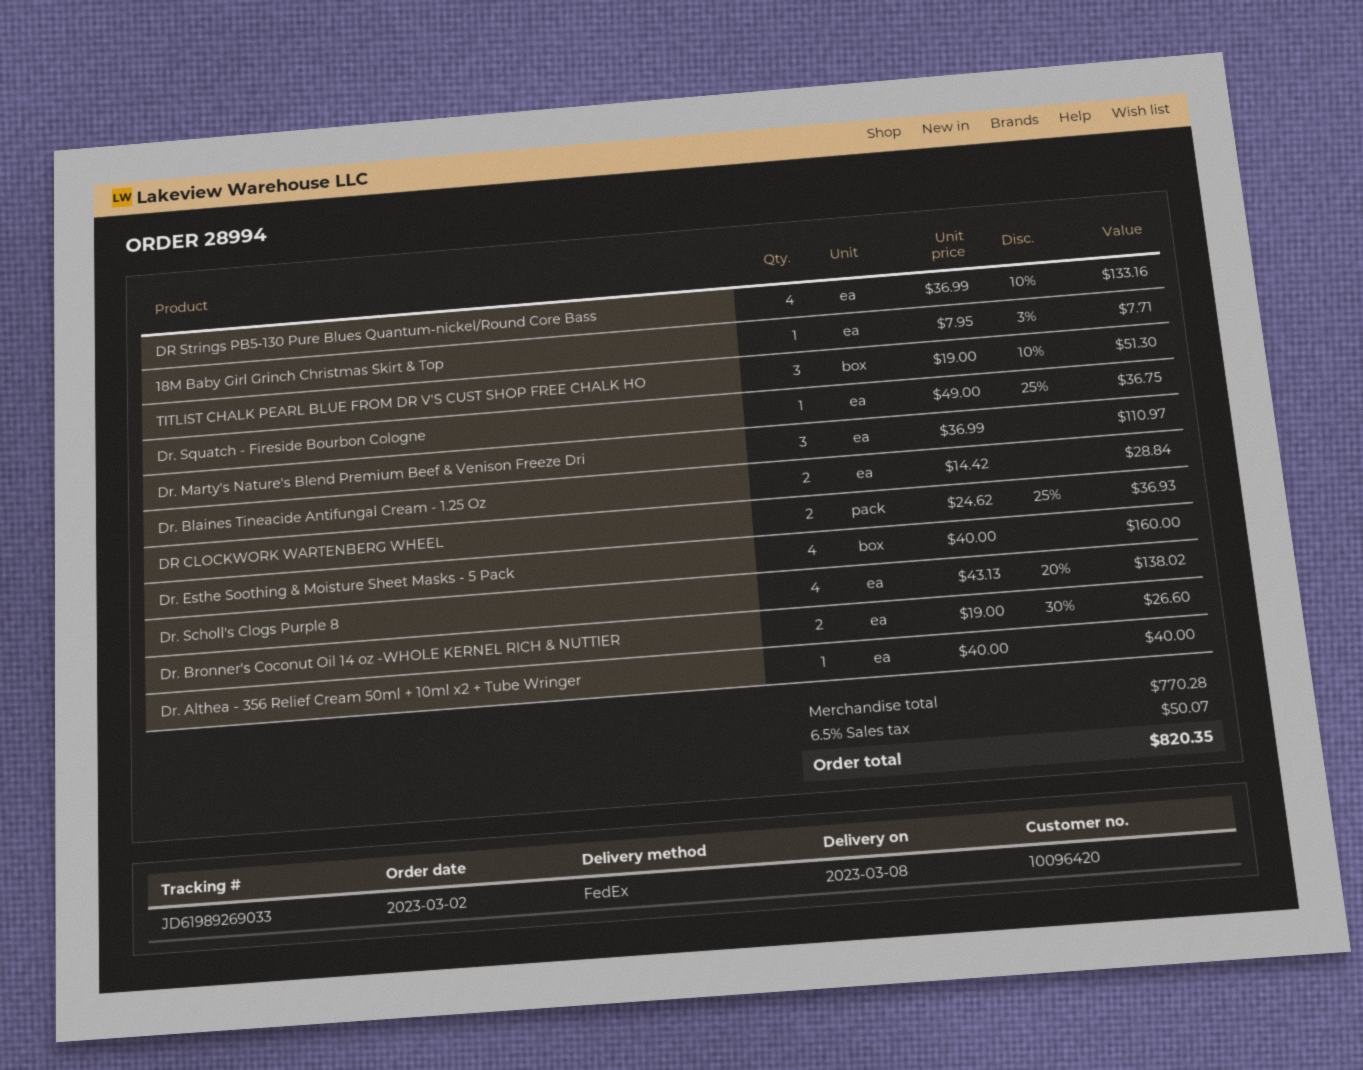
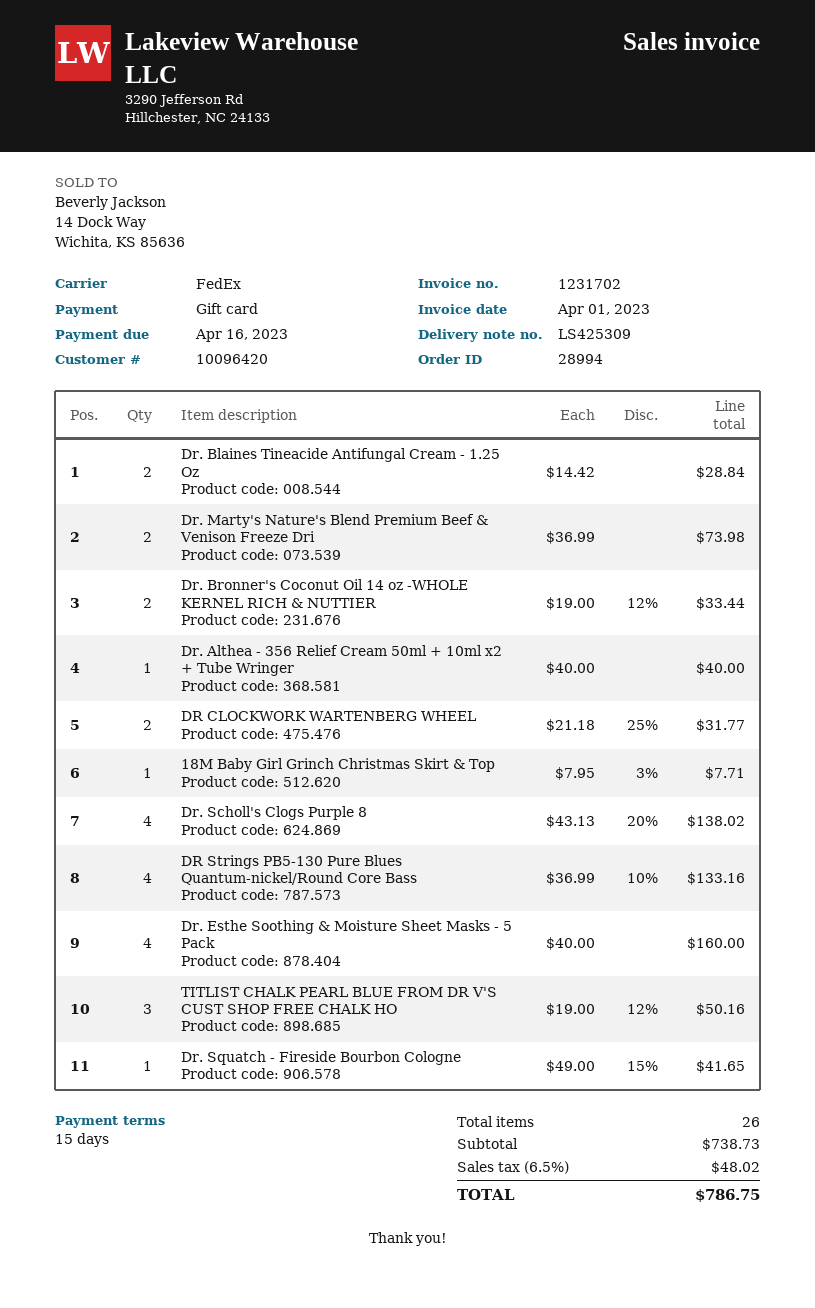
TITLIST CHALK PEARL BLUE FROM DR V'S CUST SHOP FREE CHALK HO: 3 x 19.00 - 10% = 51.30 -> 3 x 19.00 - 12% = 50.16
Dr. Squatch - Fireside Bourbon Cologne: 1 x 49.00 - 25% = 36.75 -> 1 x 49.00 - 15% = 41.65
Dr. Marty's Nature's Blend Premium Beef & Venison Freeze Dri: 3 x 36.99 = 110.97 -> 2 x 36.99 = 73.98
DR CLOCKWORK WARTENBERG WHEEL: 2 x 24.62 - 25% = 36.93 -> 2 x 21.18 - 25% = 31.77
Dr. Bronner's Coconut Oil 14 oz -WHOLE KERNEL RICH & NUTTIER: 2 x 19.00 - 30% = 26.60 -> 2 x 19.00 - 12% = 33.44
subtotal: 770.28 -> 738.73
tax: 6.5% = 50.07 -> 6.5% = 48.02
total: 820.35 -> 786.75

